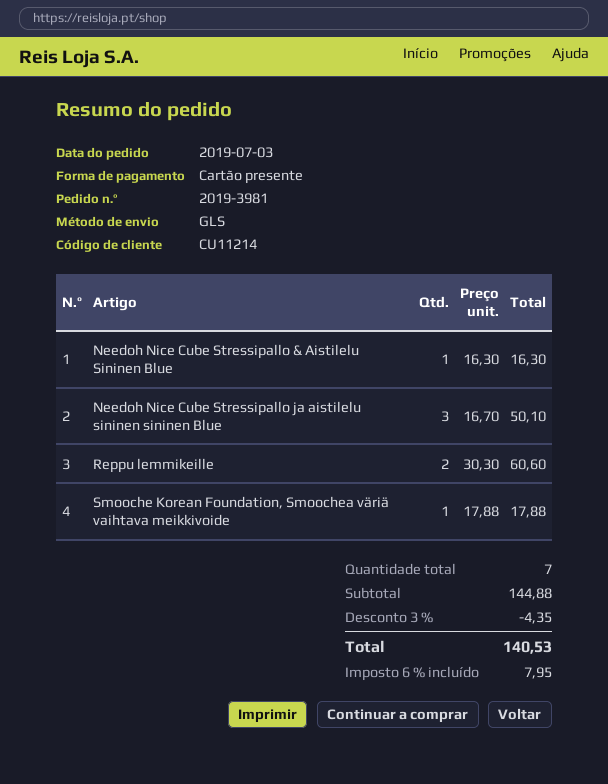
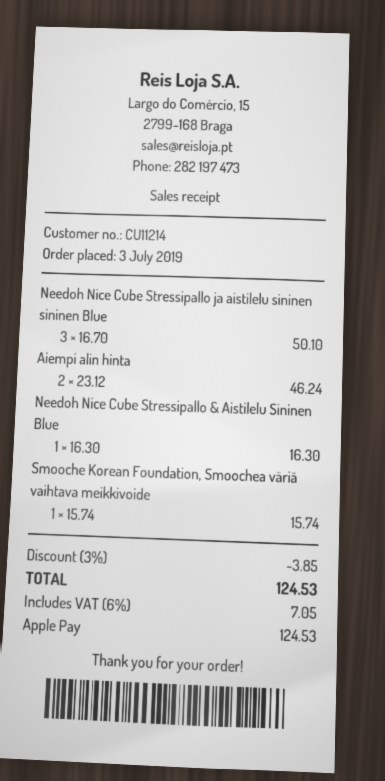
payment method: gift card -> Apple Pay
Reppu lemmikeille: 2 x 30.30 = 60.60 -> none
Smooche Korean Foundation, Smoochea väriä vaihtava meikkivoide: 1 x 17.88 = 17.88 -> 1 x 15.74 = 15.74
Aiempi alin hinta: none -> 2 x 23.12 = 46.24
discount: 3% = 4.35 -> 3% = 3.85
tax: 6% = 7.95 -> 6% = 7.05
total: 140.53 -> 124.53

